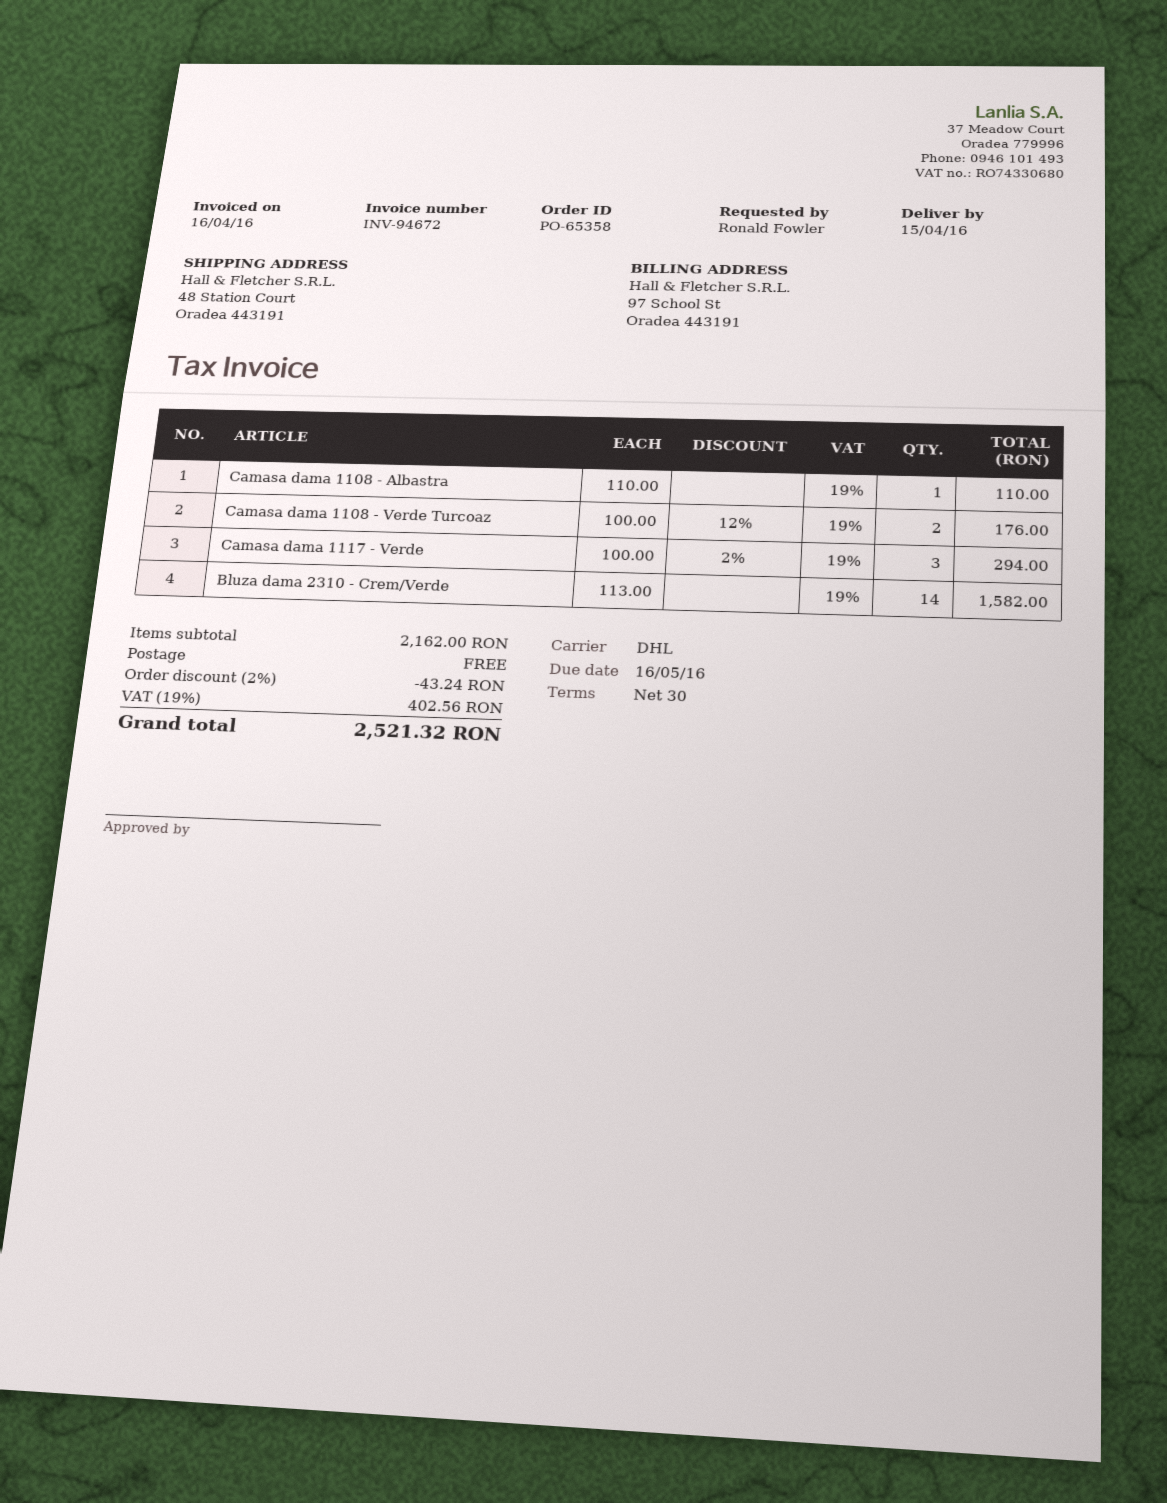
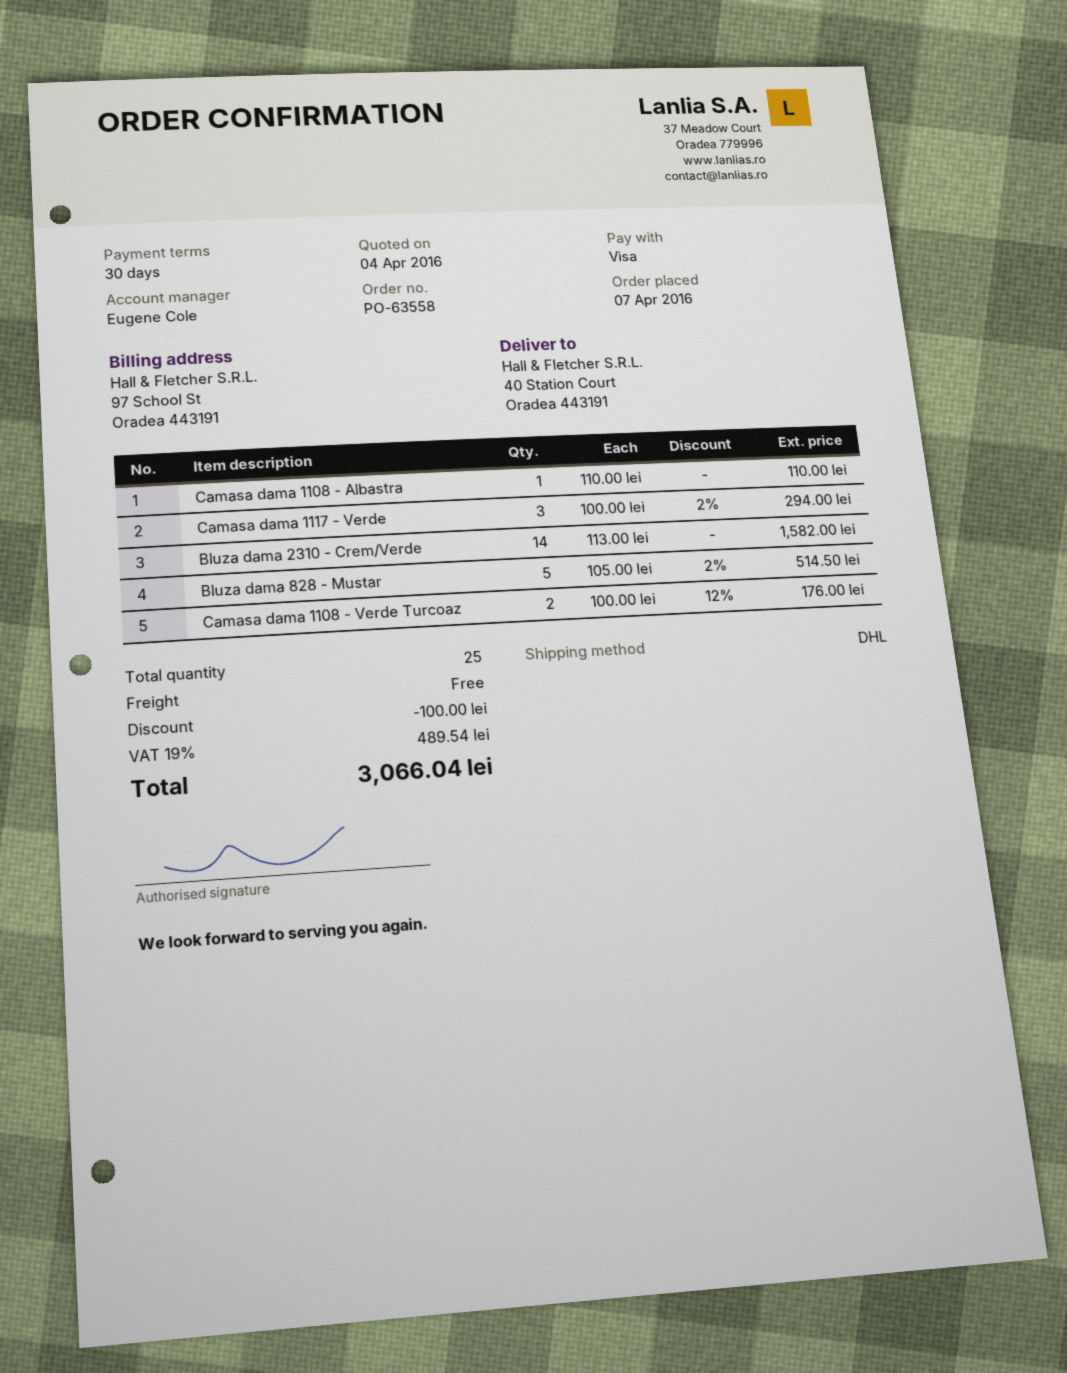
order number: PO-65358 -> PO-63558
ship to: 48 Station Court, Oradea 443191 -> 40 Station Court, Oradea 443191
Bluza dama 828 - Mustar: none -> 5 x 105.00 - 2% = 514.50
discount: 43.24 -> 100.00
tax: 19% = 402.56 -> 19% = 489.54
total: 2521.32 -> 3066.04

